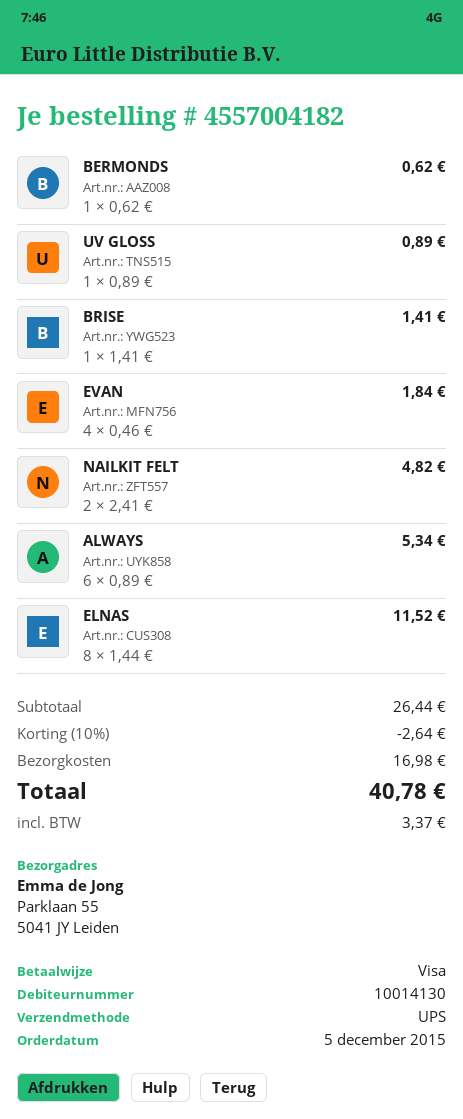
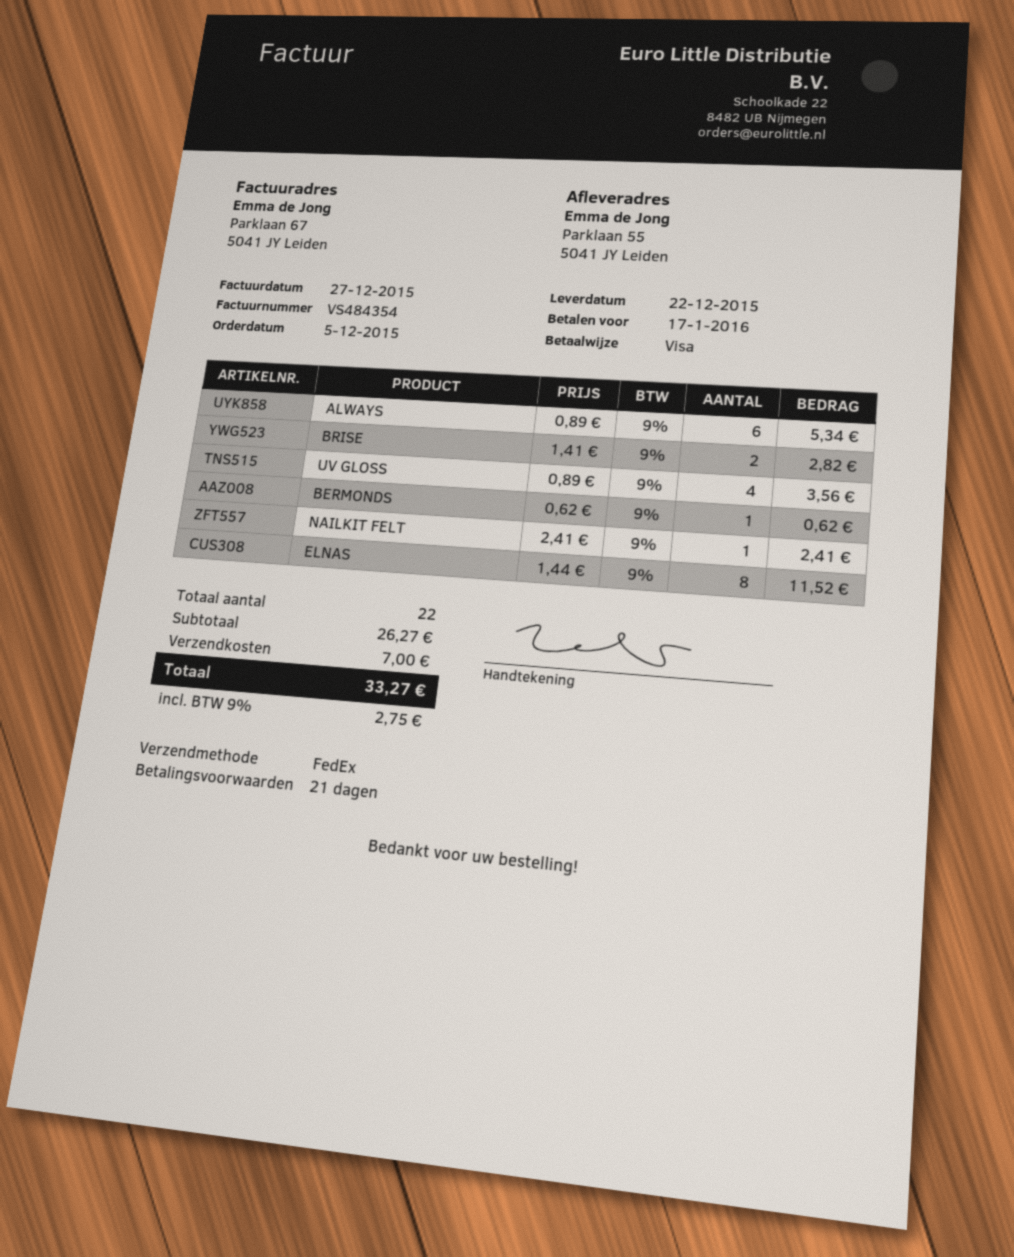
shipping method: UPS -> FedEx
UV GLOSS: 1 x 0.89 = 0.89 -> 4 x 0.89 = 3.56
BRISE: 1 x 1.41 = 1.41 -> 2 x 1.41 = 2.82
EVAN: 4 x 0.46 = 1.84 -> none
NAILKIT FELT: 2 x 2.41 = 4.82 -> 1 x 2.41 = 2.41
subtotal: 26.44 -> 26.27
discount: 10% = 2.64 -> none
shipping: 16.98 -> 7.00
tax: 3.37 -> 2.75
total: 40.78 -> 33.27

